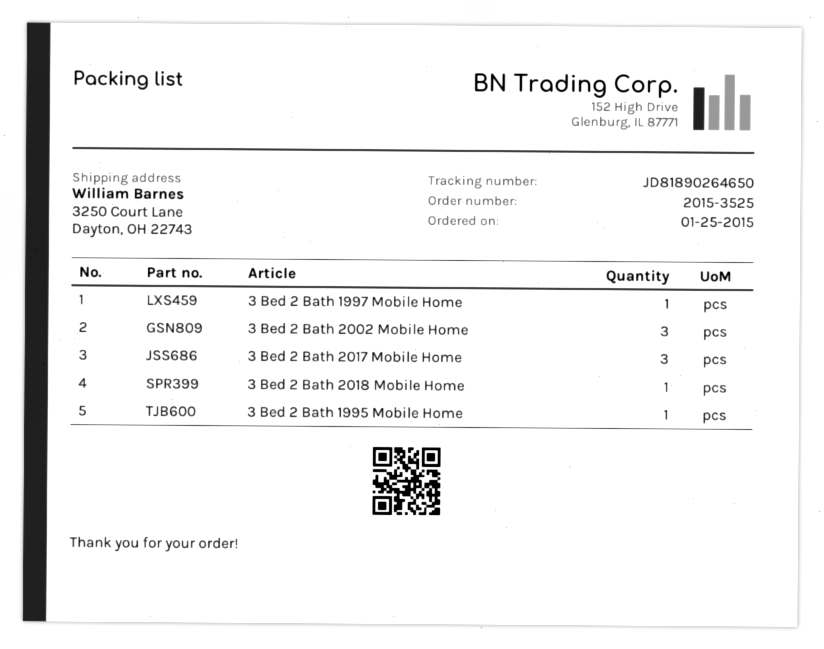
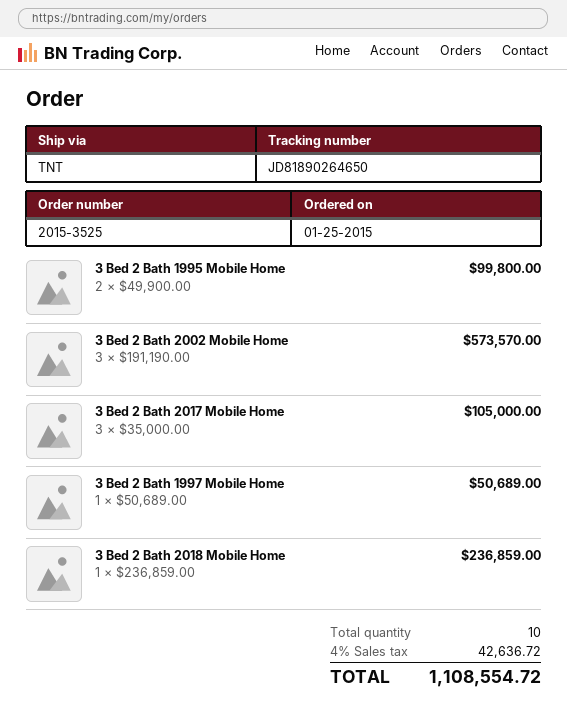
3 Bed 2 Bath 1995 Mobile Home: 1 -> 2

